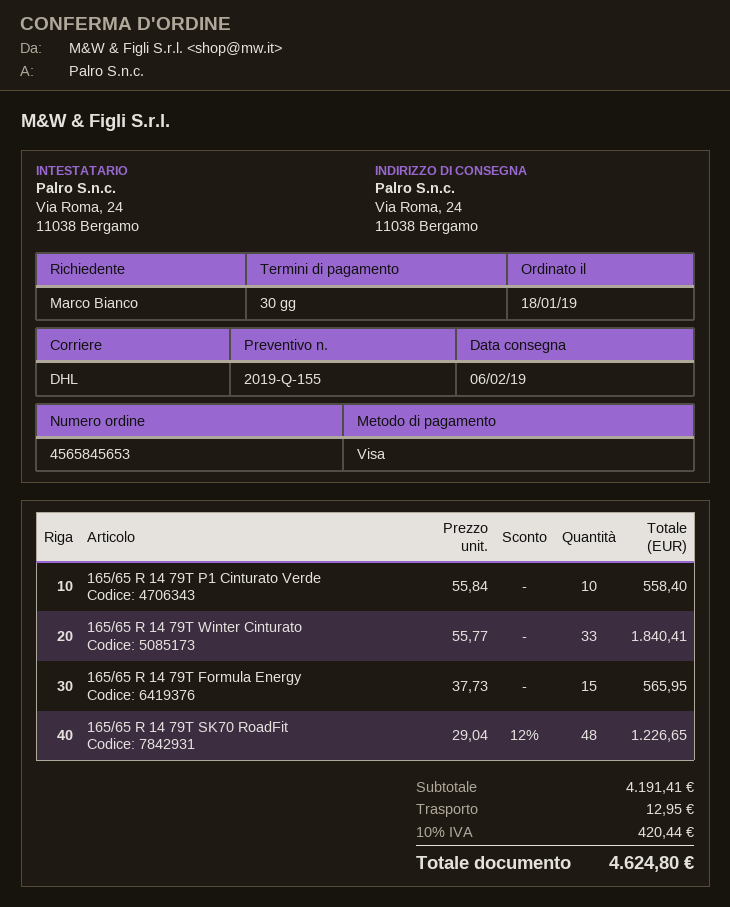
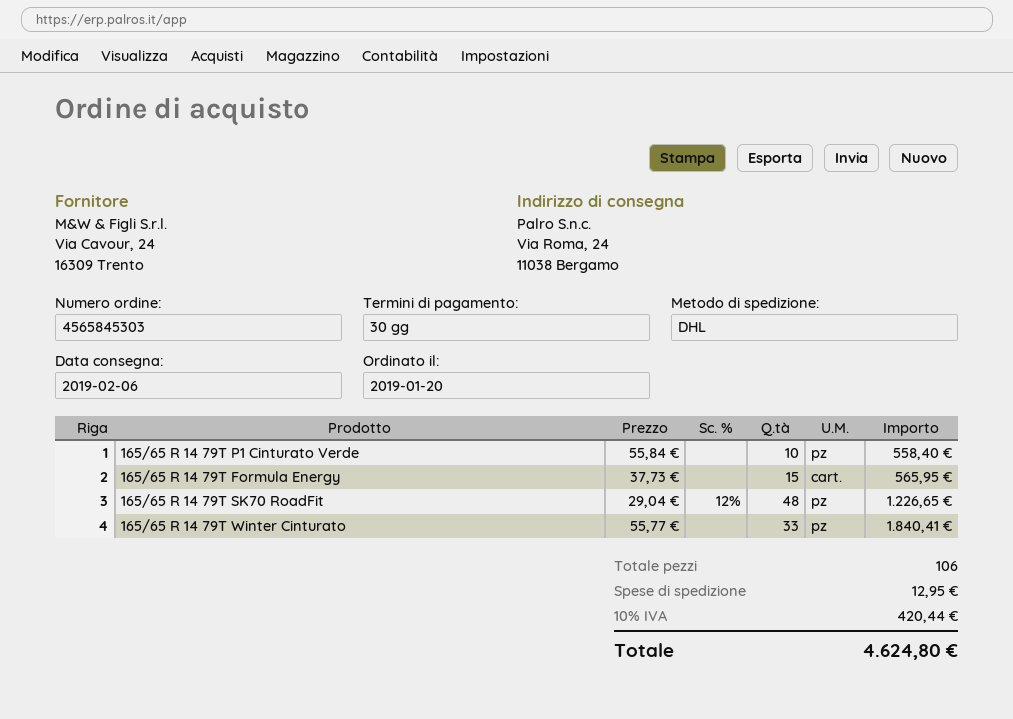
order number: 4565845653 -> 4565845303
order date: 2019-01-18 -> 2019-01-20

